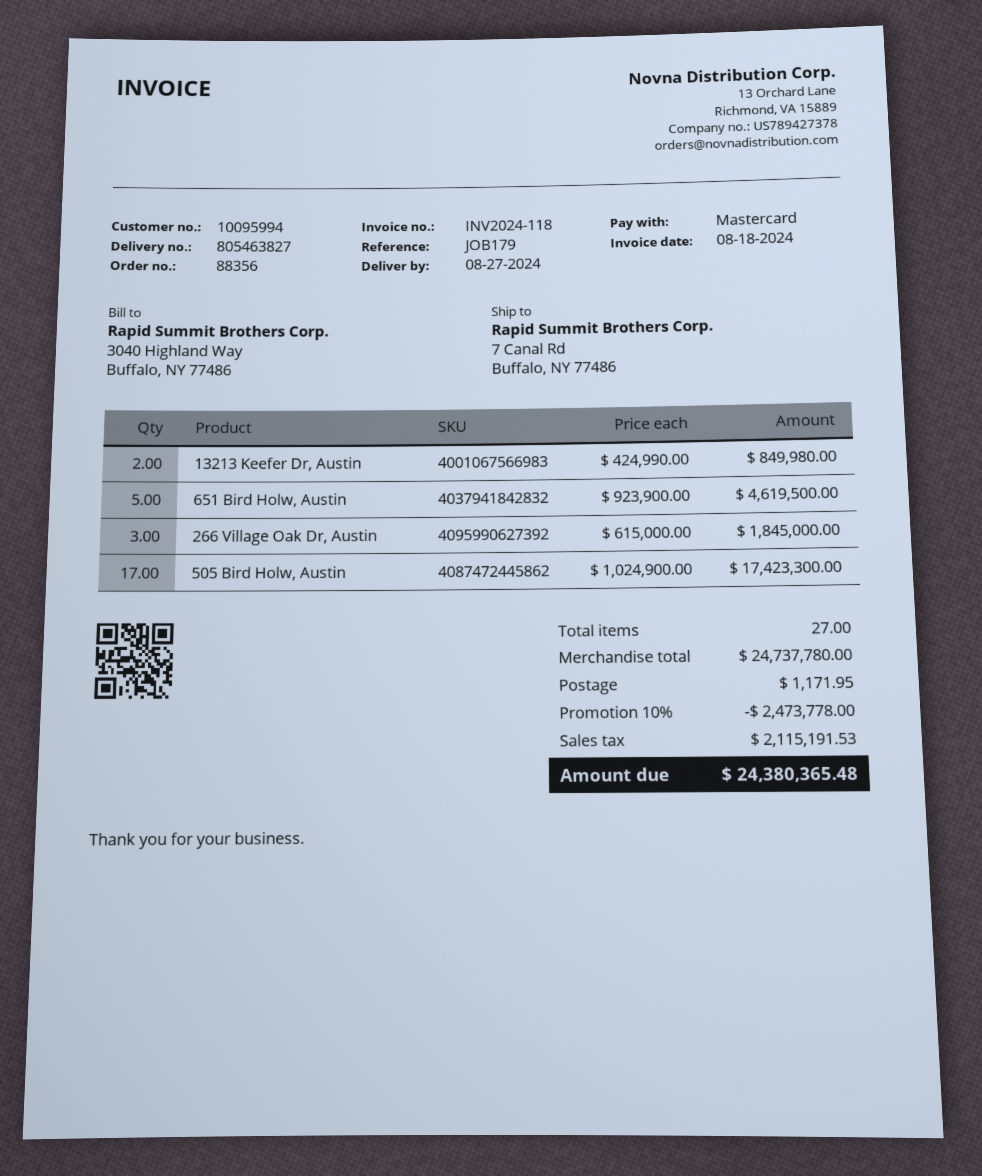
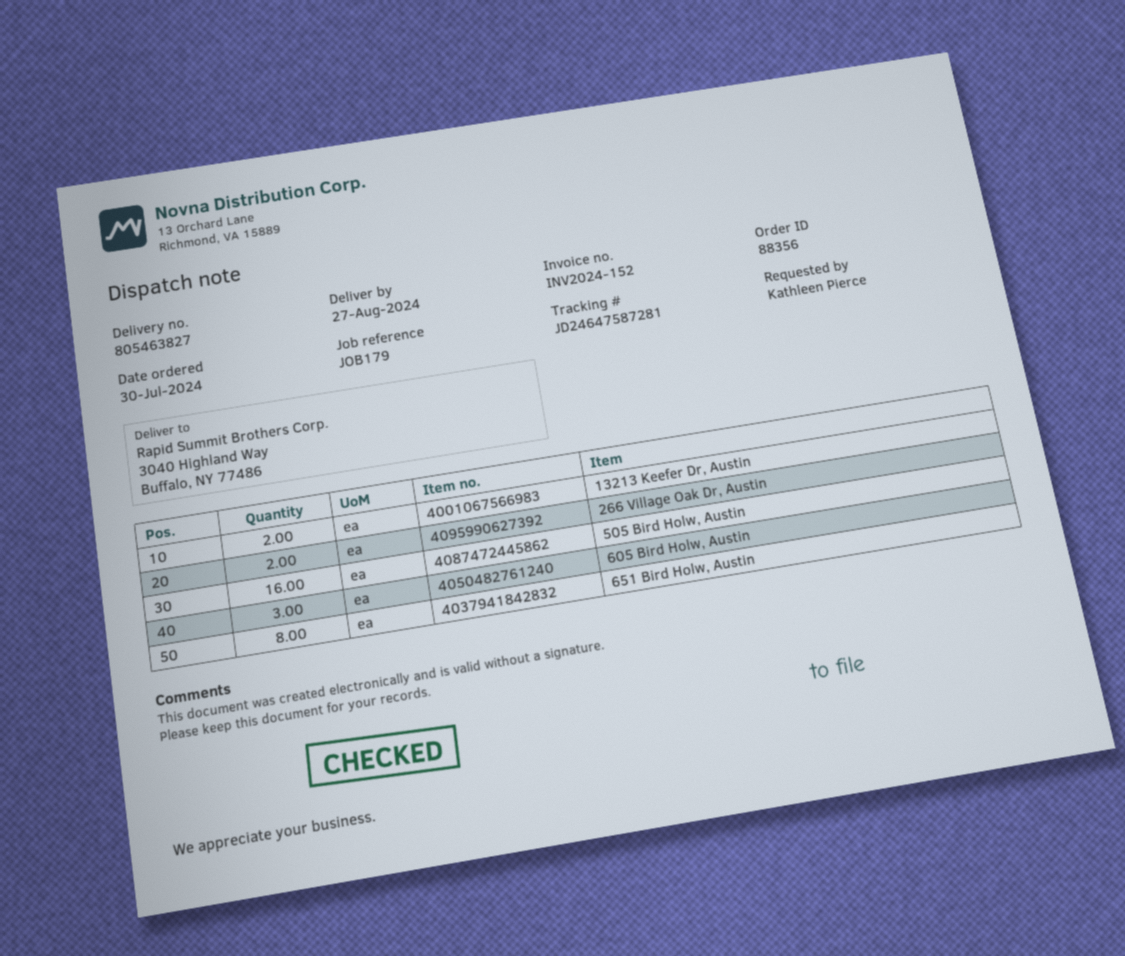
invoice number: INV2024-118 -> INV2024-152
ship to: 7 Canal Rd, Buffalo, NY 77486 -> 3040 Highland Way, Buffalo, NY 77486
651 Bird Holw, Austin: 5 -> 8
266 Village Oak Dr, Austin: 3 -> 2
505 Bird Holw, Austin: 17 -> 16
605 Bird Holw, Austin: none -> 3

